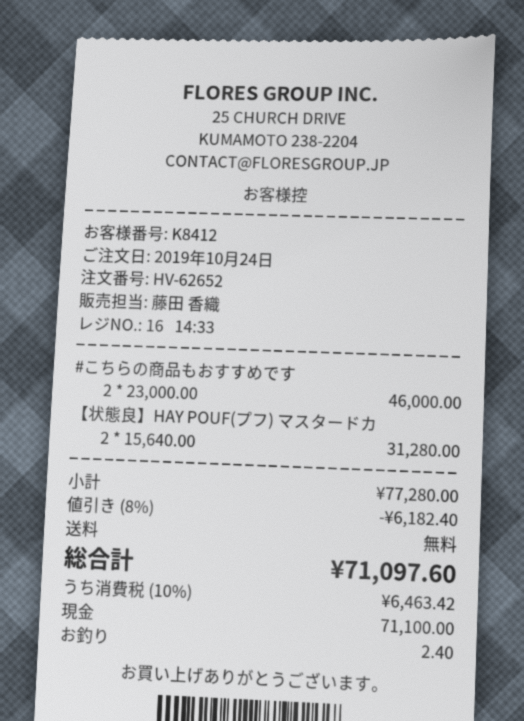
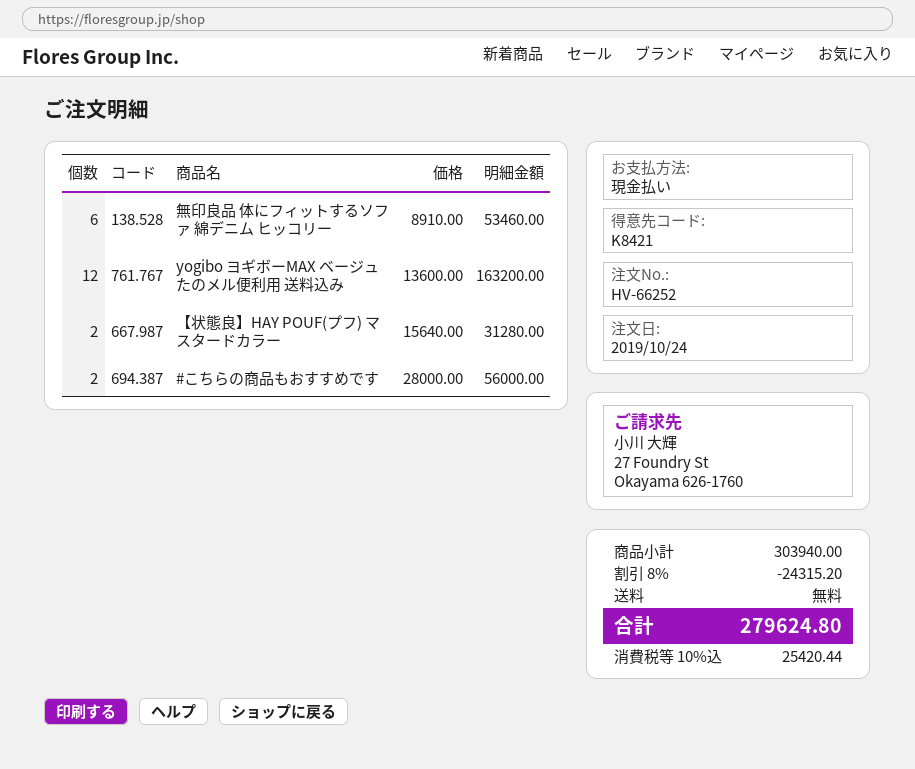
order number: HV-62652 -> HV-66252
customer number: K8412 -> K8421
#こちらの商品もおすすめです: 2 x 23000.00 = 46000.00 -> 2 x 28000.00 = 56000.00
無印良品 体にフィットするソファ 綿デニム ヒッコリー: none -> 6 x 8910.00 = 53460.00
yogibo ヨギボーMAX ベージュ たのメル便利用 送料込み: none -> 12 x 13600.00 = 163200.00
subtotal: 77280.00 -> 303940.00
discount: 8% = 6182.40 -> 8% = 24315.20
tax: 10% = 6463.42 -> 10% = 25420.44
total: 71097.60 -> 279624.80

